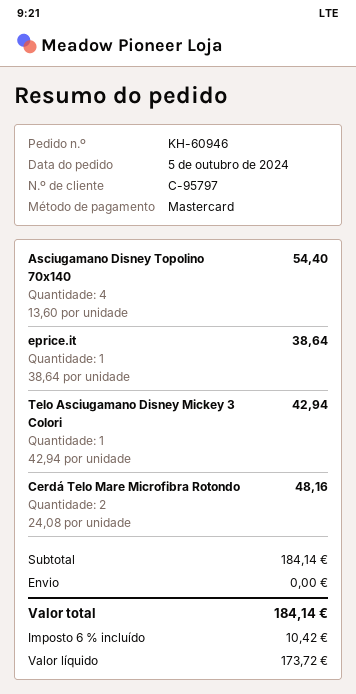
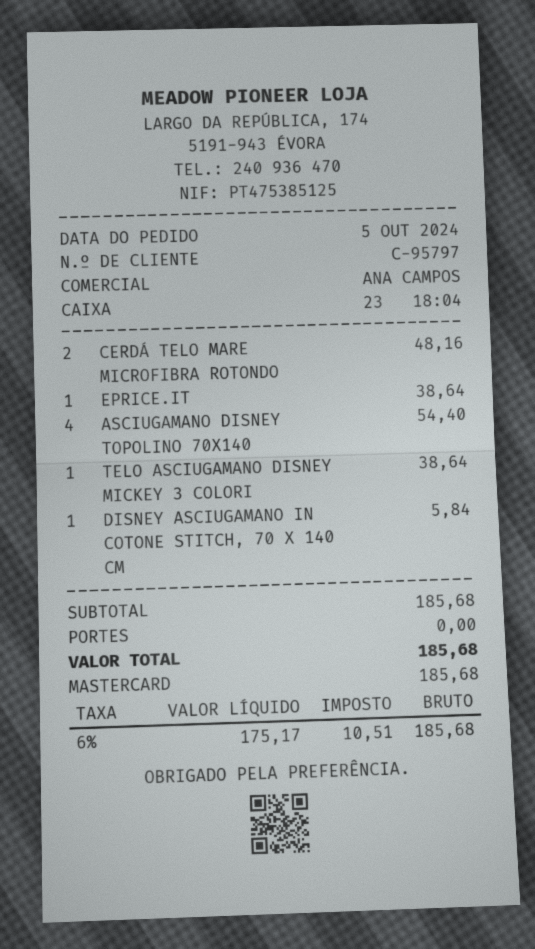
Telo Asciugamano Disney Mickey 3 Colori: 1 for 42.94 -> 1 for 38.64
DISNEY ASCIUGAMANO IN COTONE STITCH, 70 X 140 CM: none -> 1 for 5.84
subtotal: 184.14 -> 185.68
net: 173.72 -> 175.17
tax: 6% = 10.42 -> 6% = 10.51
total: 184.14 -> 185.68

